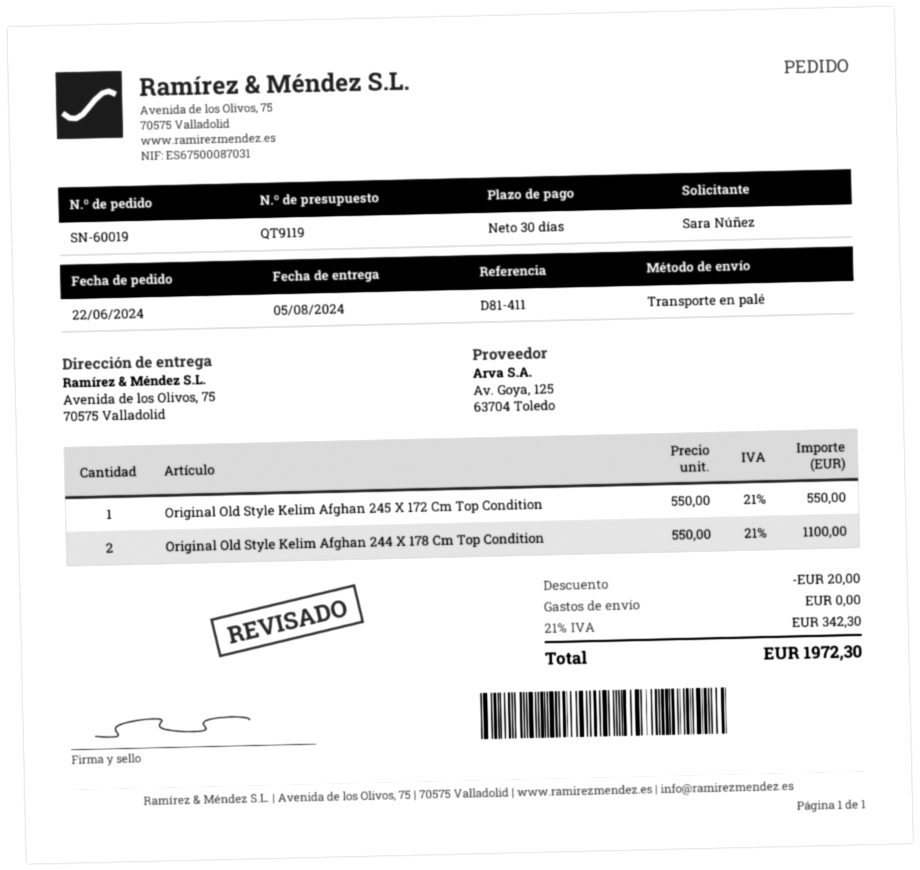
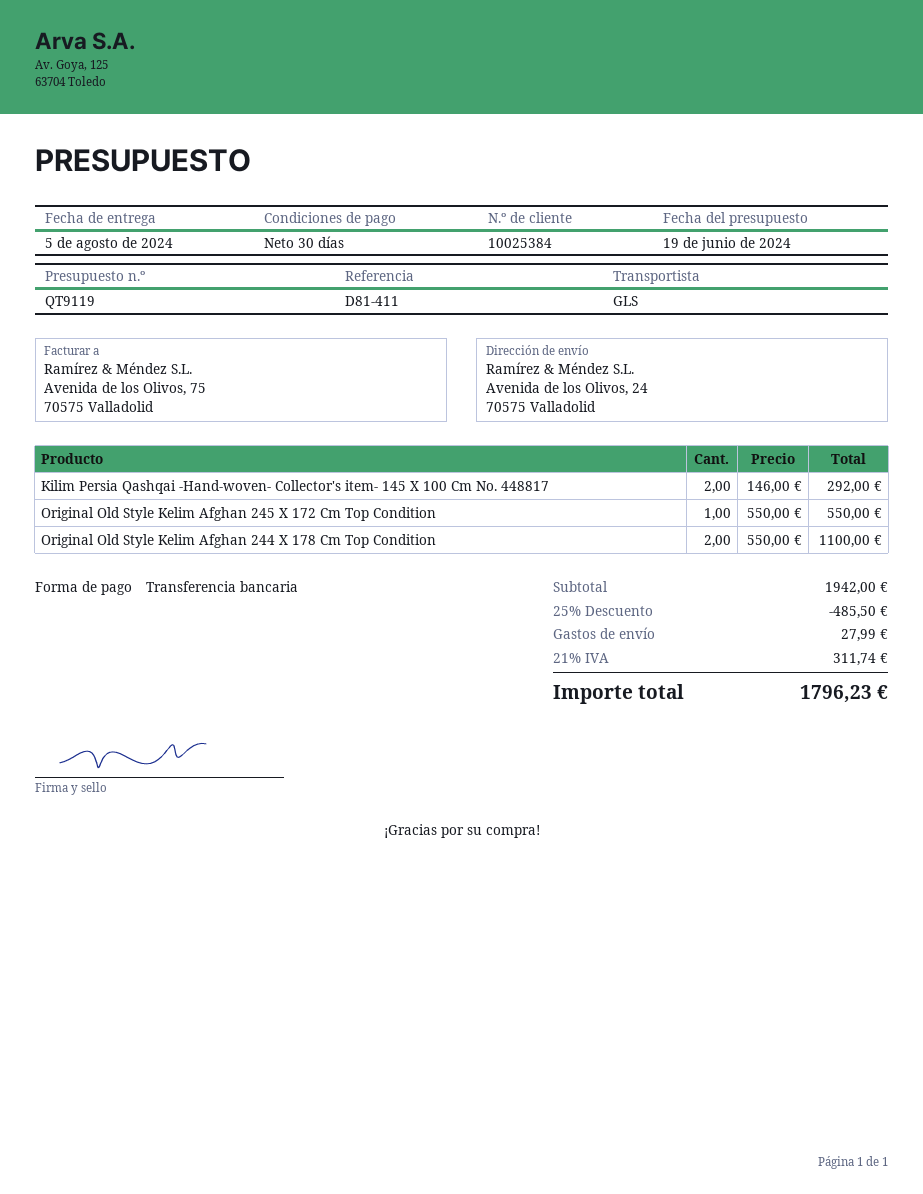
shipping method: pallet freight -> GLS
ship to: Avenida de los Olivos, 75, 70575 Valladolid -> Avenida de los Olivos, 24, 70575 Valladolid
Kilim Persia Qashqai -Hand-woven- Collector's item- 145 X 100 Cm No. 448817: none -> 2 x 146.00 = 292.00
discount: 20.00 -> 485.50
shipping: 0.00 -> 27.99
tax: 21% = 342.30 -> 21% = 311.74
total: 1972.30 -> 1796.23

